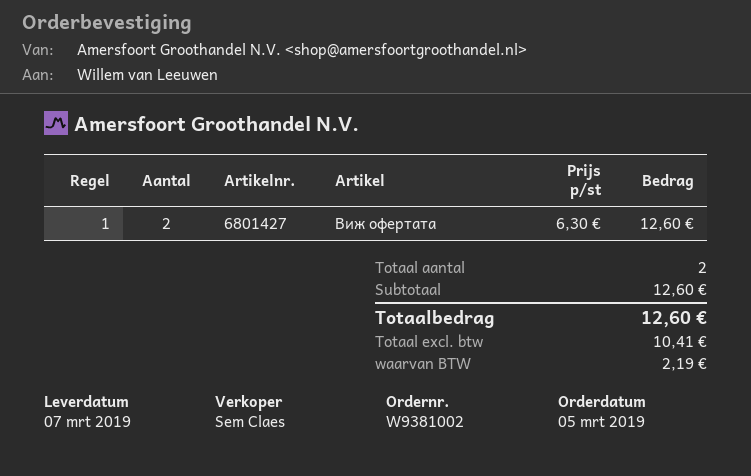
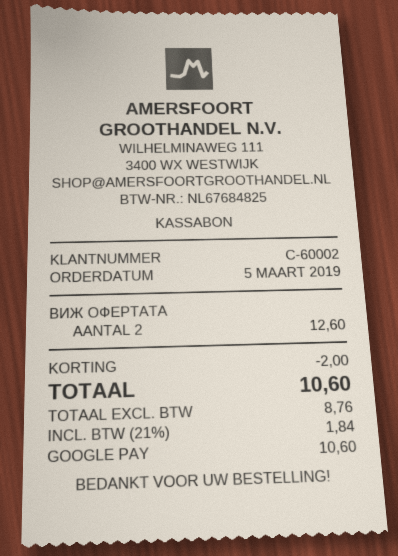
discount: none -> 2.00
net: 10.41 -> 8.76
tax: 2.19 -> 1.84
total: 12.60 -> 10.60

